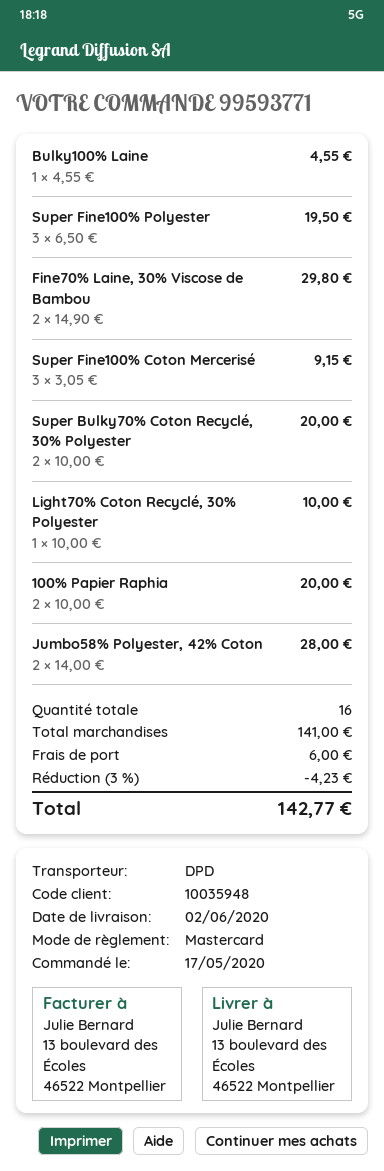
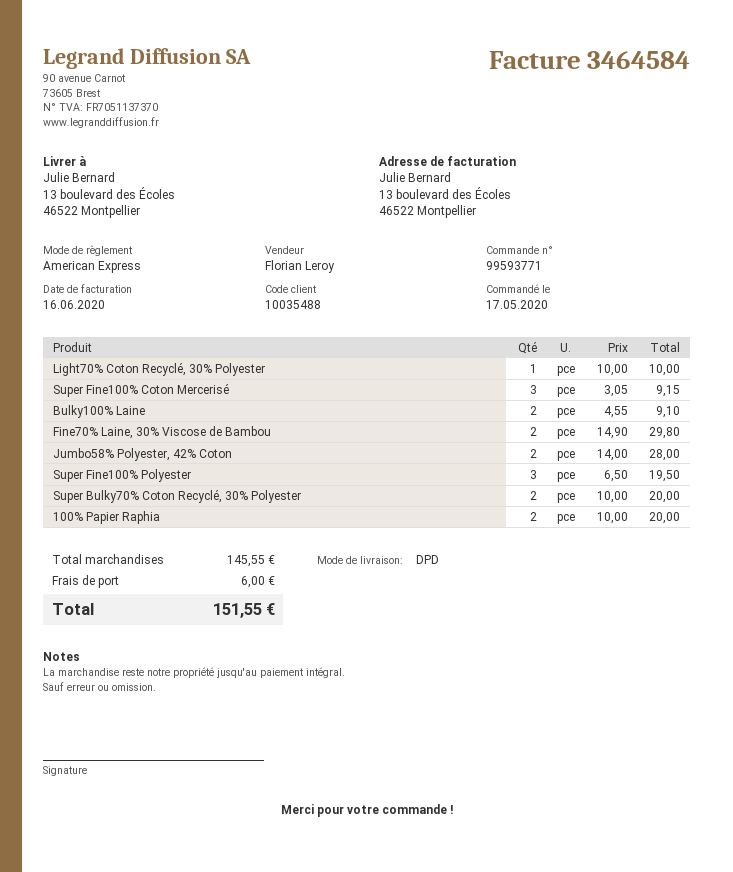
customer number: 10035948 -> 10035488
payment method: Mastercard -> American Express
Bulky100% Laine: 1 x 4.55 = 4.55 -> 2 x 4.55 = 9.10
subtotal: 141.00 -> 145.55
discount: 3% = 4.23 -> none
total: 142.77 -> 151.55

